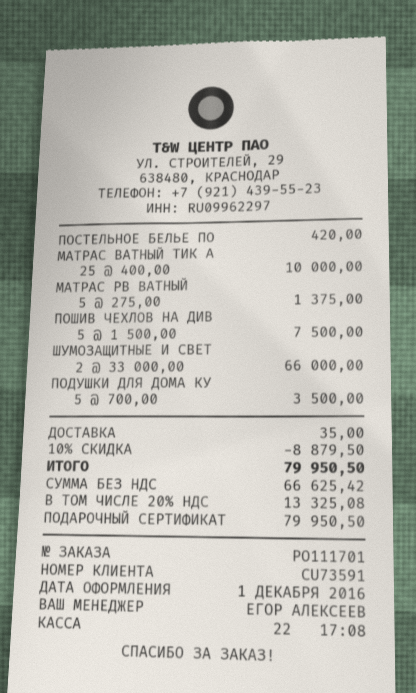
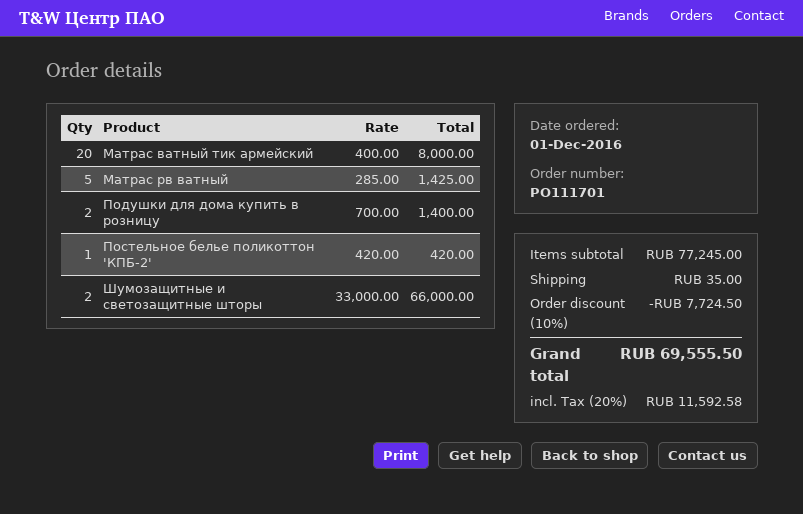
МАТРАС ВАТНЫЙ ТИК А: 25 x 400.00 = 10000.00 -> 20 x 400.00 = 8000.00
МАТРАС РВ ВАТНЫЙ: 5 x 275.00 = 1375.00 -> 5 x 285.00 = 1425.00
ПОШИВ ЧЕХЛОВ НА ДИВ: 5 x 1500.00 = 7500.00 -> none
ПОДУШКИ ДЛЯ ДОМА КУ: 5 x 700.00 = 3500.00 -> 2 x 700.00 = 1400.00
discount: 10% = 8879.50 -> 10% = 7724.50
tax: 20% = 13325.08 -> 20% = 11592.58
total: 79950.50 -> 69555.50

